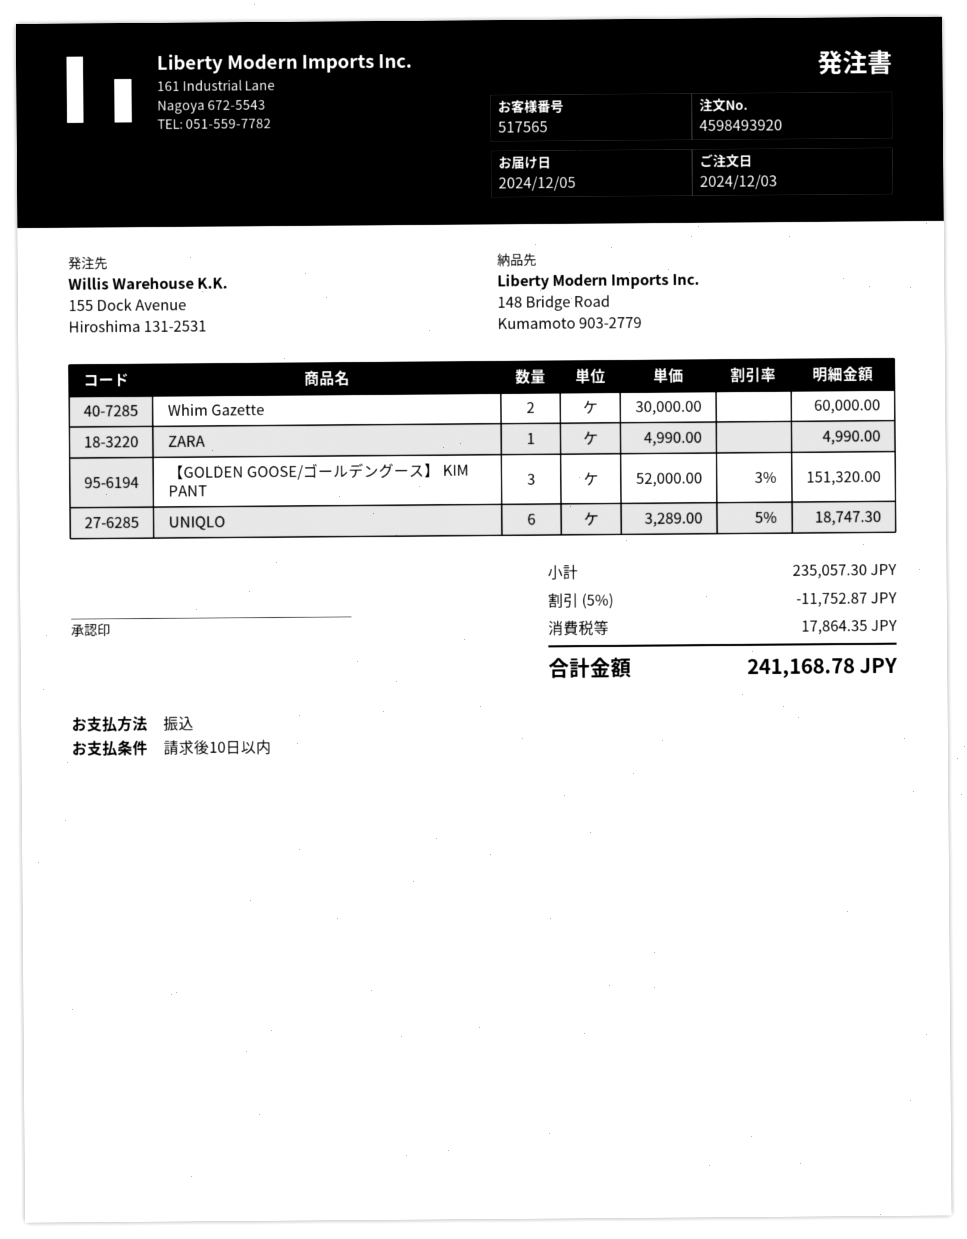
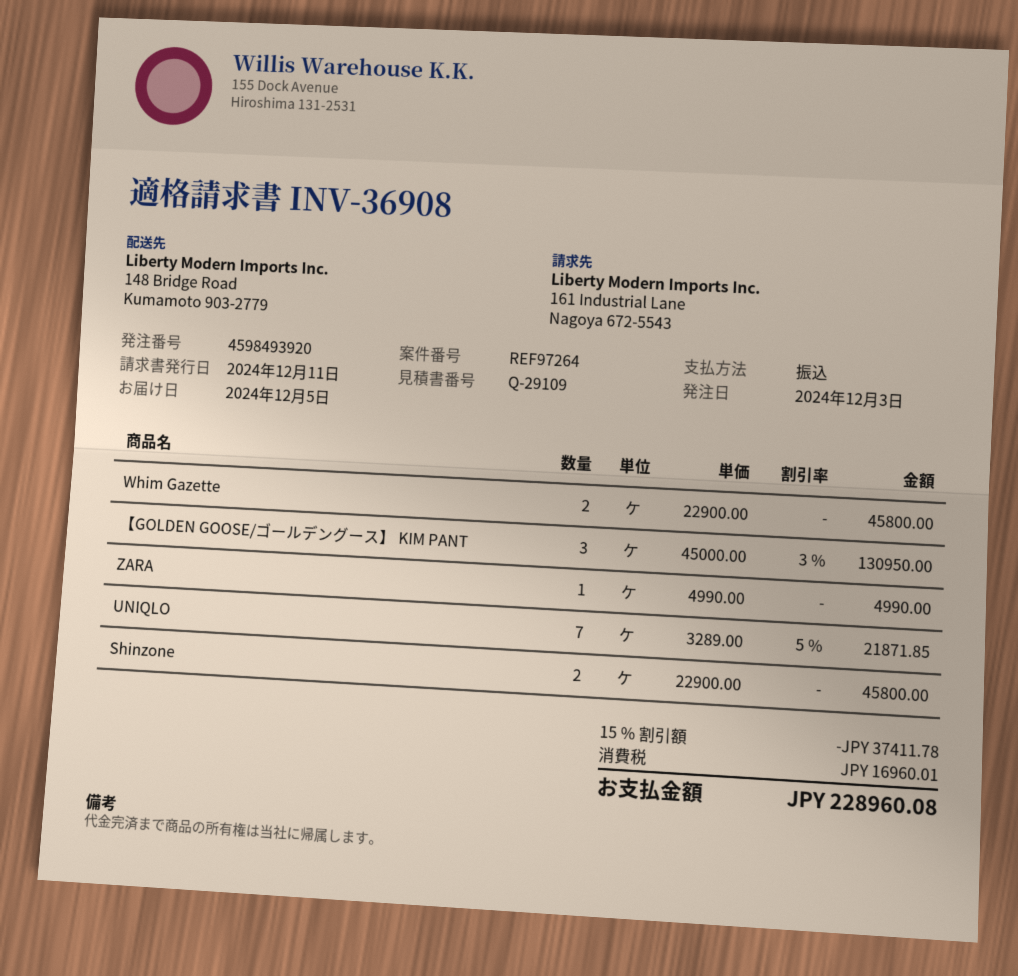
Whim Gazette: 2 x 30000.00 = 60000.00 -> 2 x 22900.00 = 45800.00
【GOLDEN GOOSE/ゴールデングース】 KIM PANT: 3 x 52000.00 - 3% = 151320.00 -> 3 x 45000.00 - 3% = 130950.00
UNIQLO: 6 x 3289.00 - 5% = 18747.30 -> 7 x 3289.00 - 5% = 21871.85
Shinzone: none -> 2 x 22900.00 = 45800.00
discount: 5% = 11752.87 -> 15% = 37411.78
tax: 17864.35 -> 16960.01
total: 241168.78 -> 228960.08

